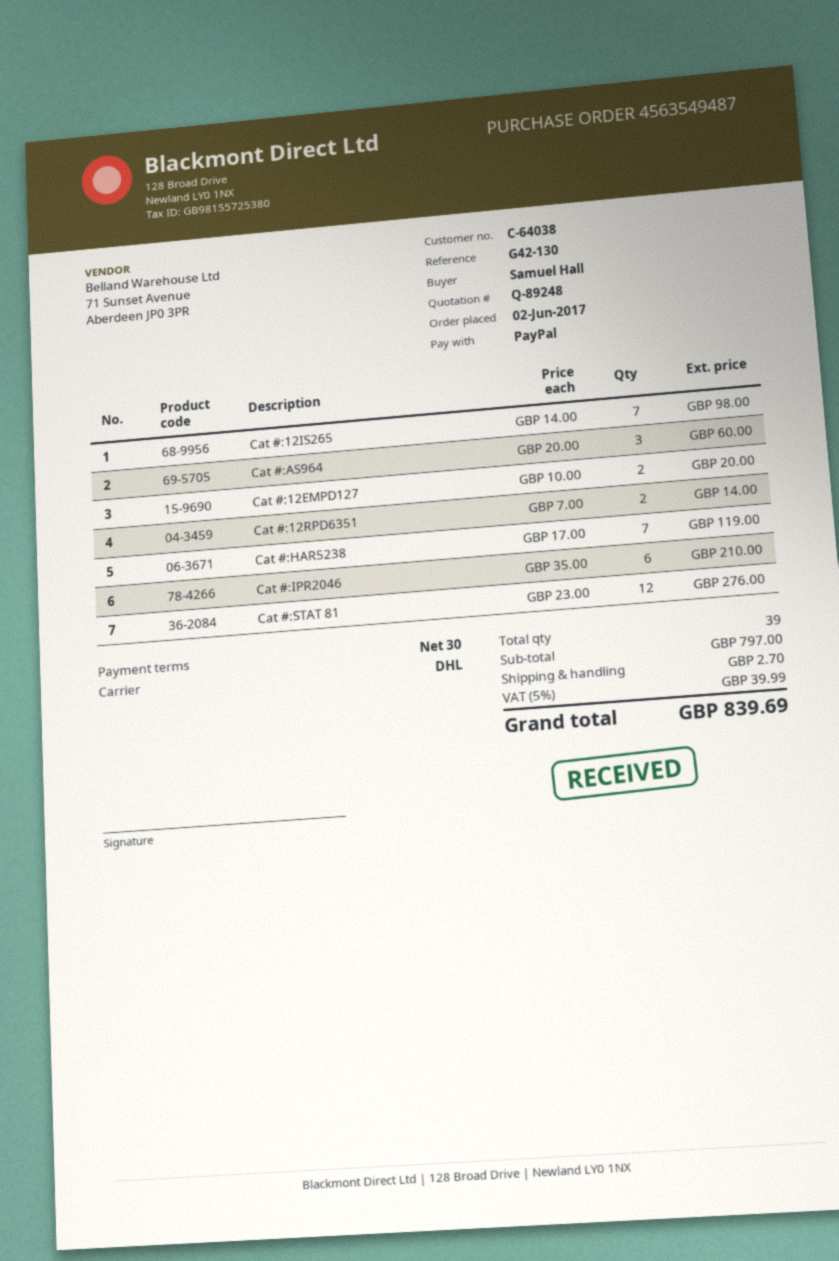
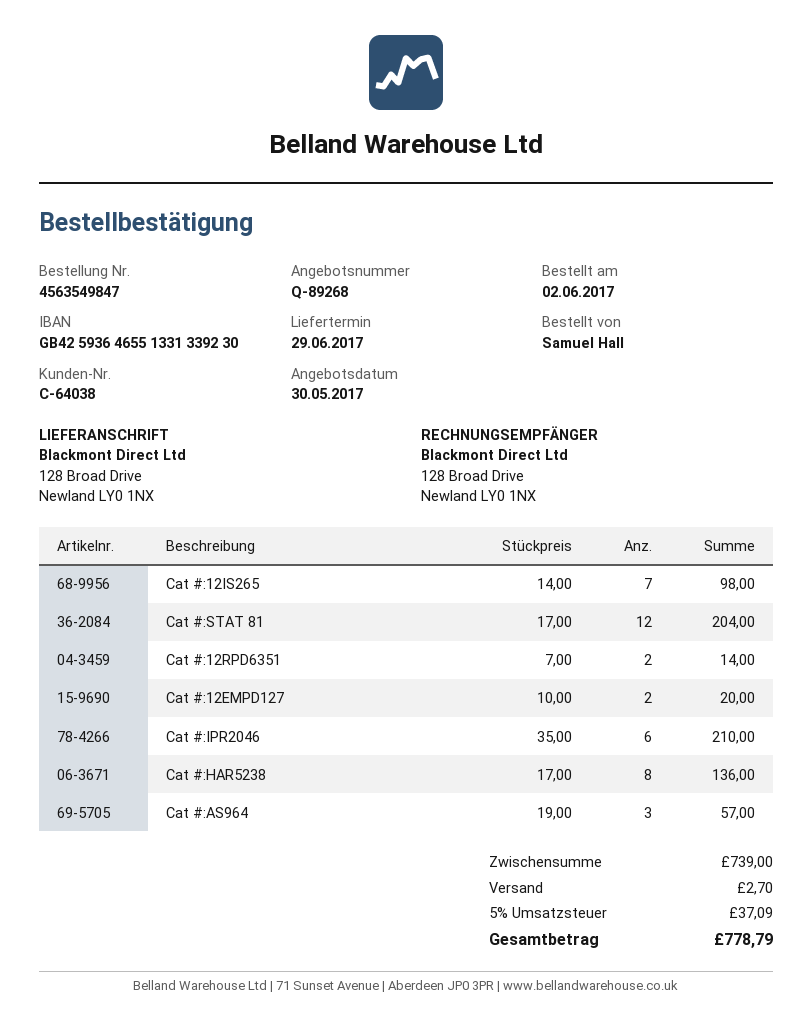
quote number: Q-89248 -> Q-89268
order number: 4563549487 -> 4563549847
Cat #:AS964: 3 x 20.00 = 60.00 -> 3 x 19.00 = 57.00
Cat #:HAR5238: 7 x 17.00 = 119.00 -> 8 x 17.00 = 136.00
Cat #:STAT 81: 12 x 23.00 = 276.00 -> 12 x 17.00 = 204.00
subtotal: 797.00 -> 739.00
tax: 5% = 39.99 -> 5% = 37.09
total: 839.69 -> 778.79

